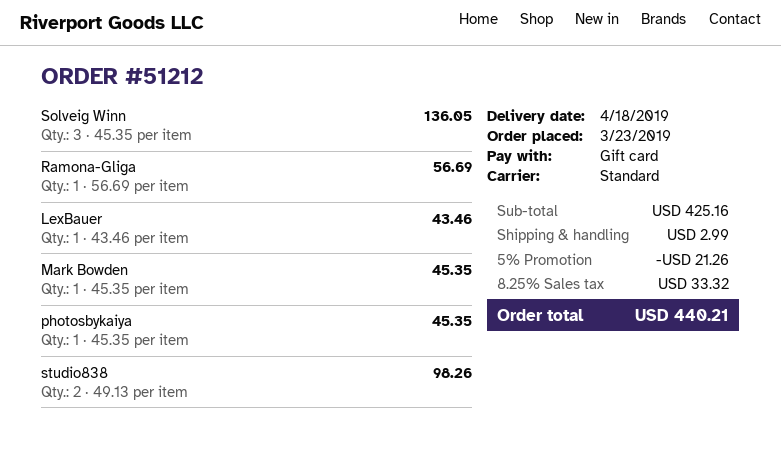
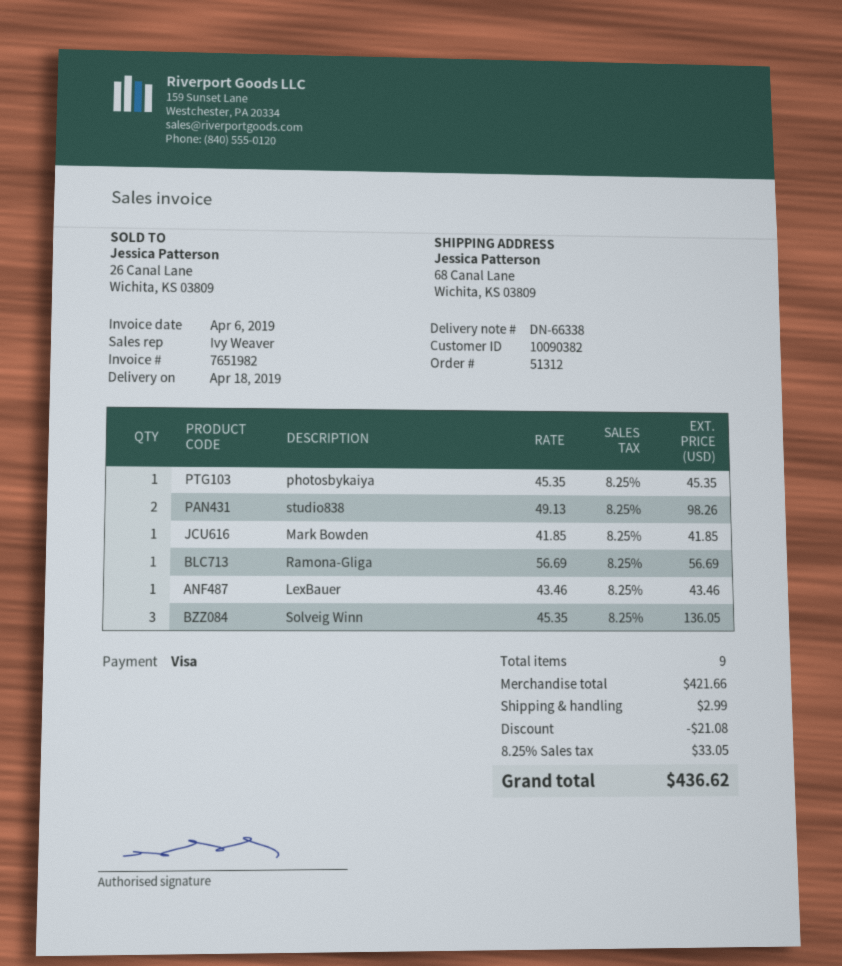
order number: 51212 -> 51312
payment method: gift card -> Visa
Mark Bowden: 1 x 45.35 = 45.35 -> 1 x 41.85 = 41.85
subtotal: 425.16 -> 421.66
discount: 21.26 -> 21.08
tax: 8.25% = 33.32 -> 8.25% = 33.05
total: 440.21 -> 436.62

